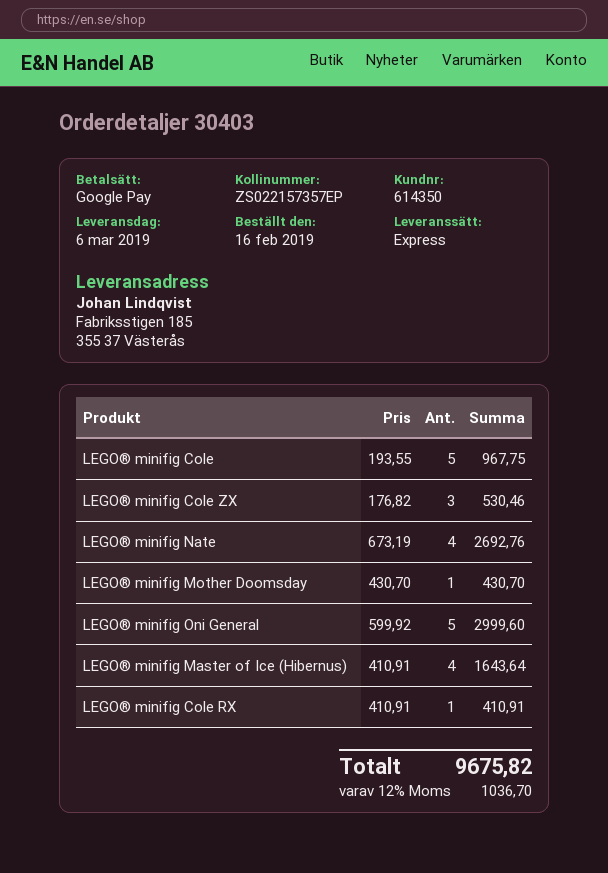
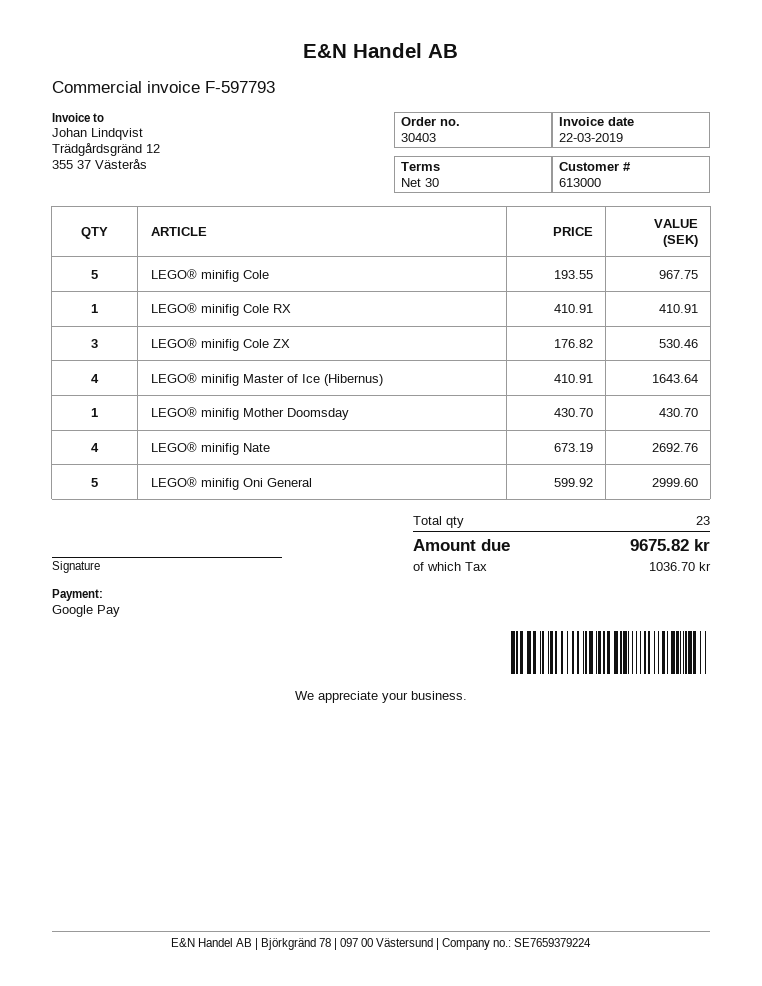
customer number: 614350 -> 613000

